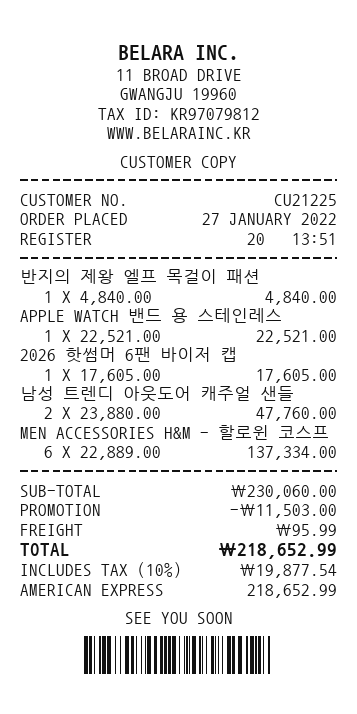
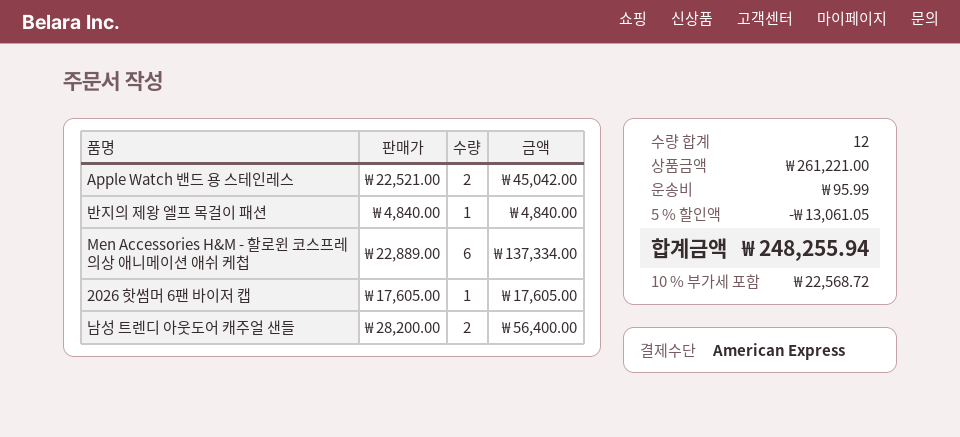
APPLE WATCH 밴드 용 스테인레스: 1 x 22521.00 = 22521.00 -> 2 x 22521.00 = 45042.00
남성 트렌디 아웃도어 캐주얼 샌들: 2 x 23880.00 = 47760.00 -> 2 x 28200.00 = 56400.00
subtotal: 230060.00 -> 261221.00
discount: 11503.00 -> 13061.05
tax: 10% = 19877.54 -> 10% = 22568.72
total: 218652.99 -> 248255.94

